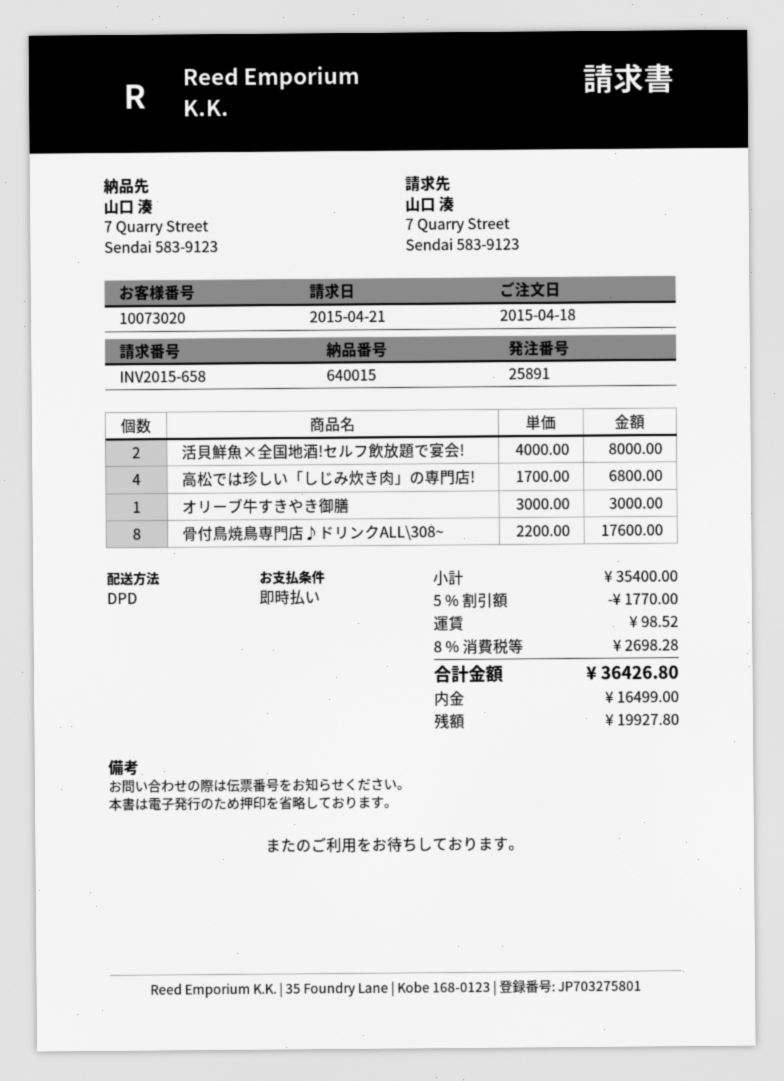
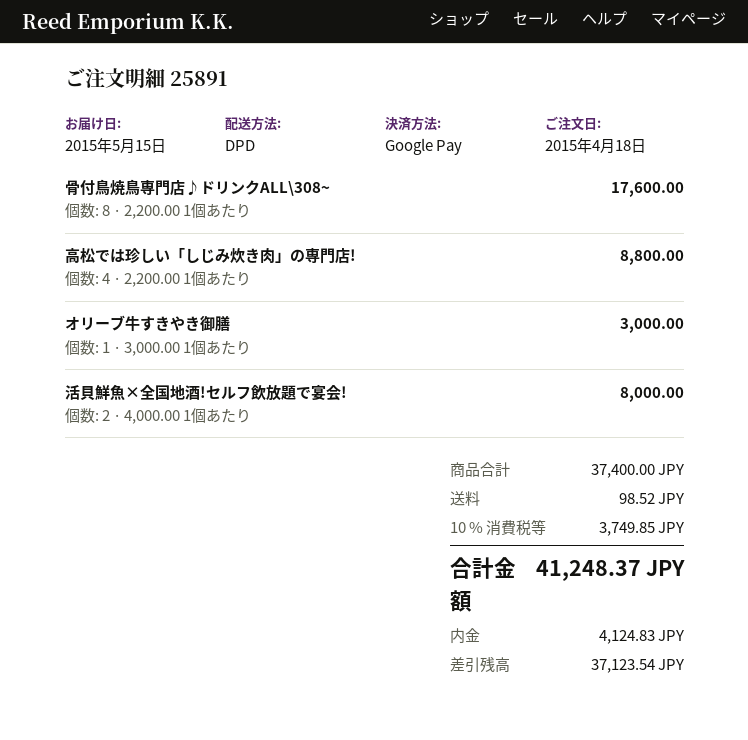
高松では珍しい「しじみ炊き肉」の専門店!: 4 x 1700.00 = 6800.00 -> 4 x 2200.00 = 8800.00
subtotal: 35400.00 -> 37400.00
discount: 5% = 1770.00 -> none
tax: 8% = 2698.28 -> 10% = 3749.85
total: 36426.80 -> 41248.37
deposit: 16499.00 -> 4124.83
balance: 19927.80 -> 37123.54

